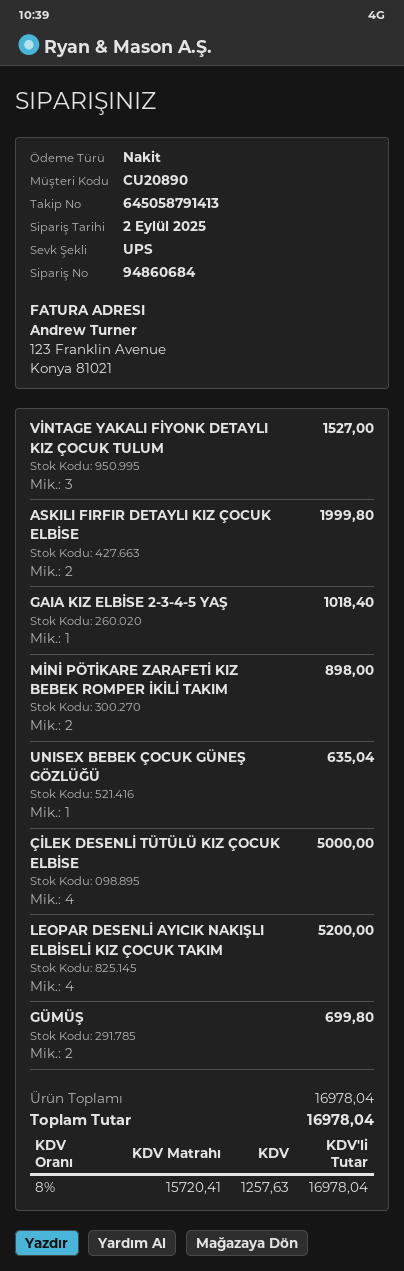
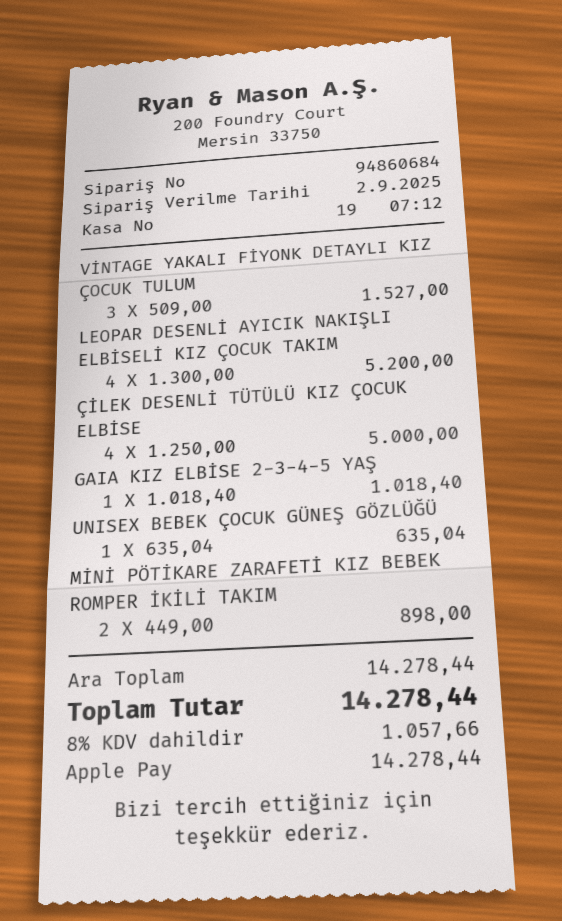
payment method: cash -> Apple Pay
ASKILI FIRFIR DETAYLI KIZ ÇOCUK ELBİSE: 2 for 1999.80 -> none
GÜMÜŞ: 2 for 699.80 -> none
subtotal: 16978.04 -> 14278.44
tax: 8% = 1257.63 -> 8% = 1057.66
total: 16978.04 -> 14278.44

